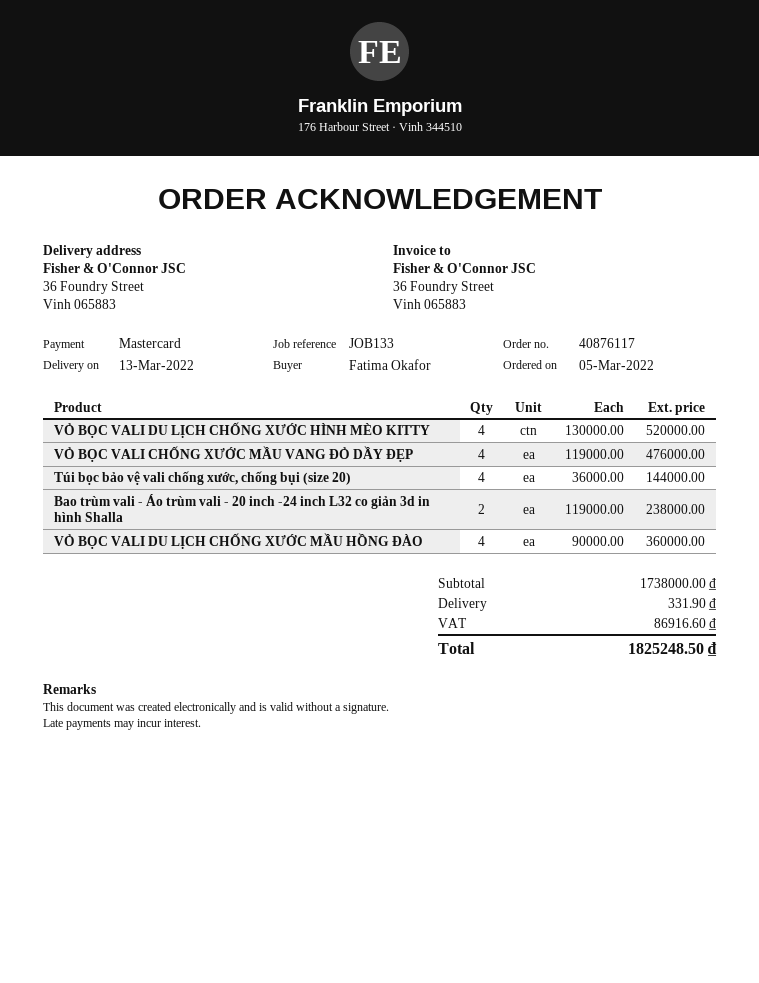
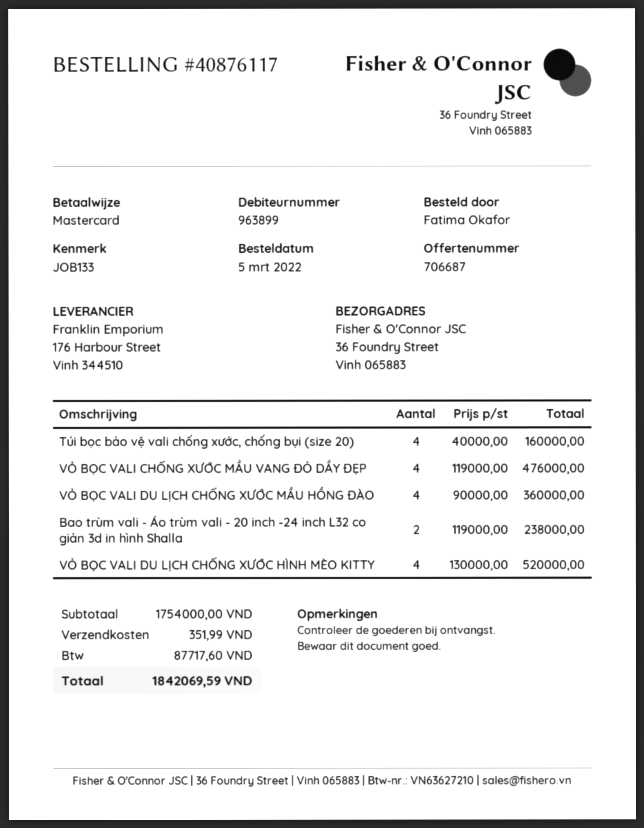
Túi bọc bảo vệ vali chống xước, chống bụi (size 20): 4 x 36000.00 = 144000.00 -> 4 x 40000.00 = 160000.00
subtotal: 1738000.00 -> 1754000.00
shipping: 331.90 -> 351.99
tax: 86916.60 -> 87717.60
total: 1825248.50 -> 1842069.59

